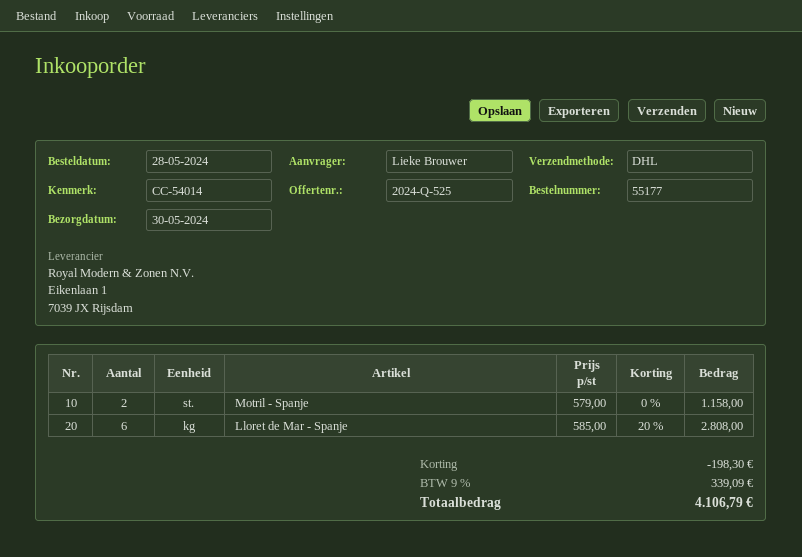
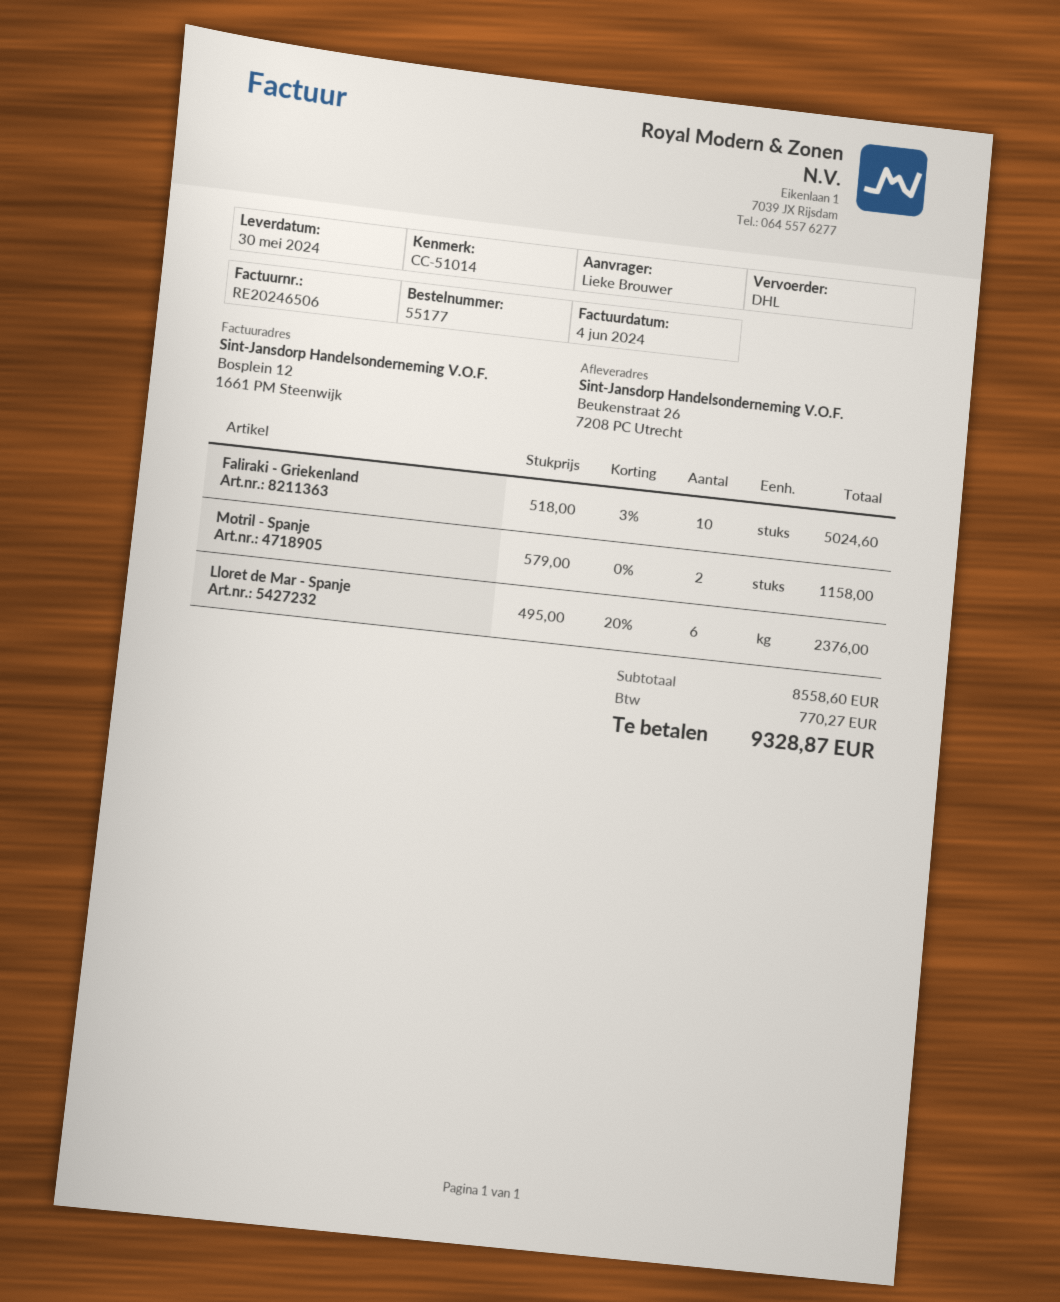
reference: CC-54014 -> CC-51014
Lloret de Mar - Spanje: 6 x 585.00 - 20% = 2808.00 -> 6 x 495.00 - 20% = 2376.00
Faliraki - Griekenland: none -> 10 x 518.00 - 3% = 5024.60
discount: 198.30 -> none
tax: 339.09 -> 770.27
total: 4106.79 -> 9328.87

